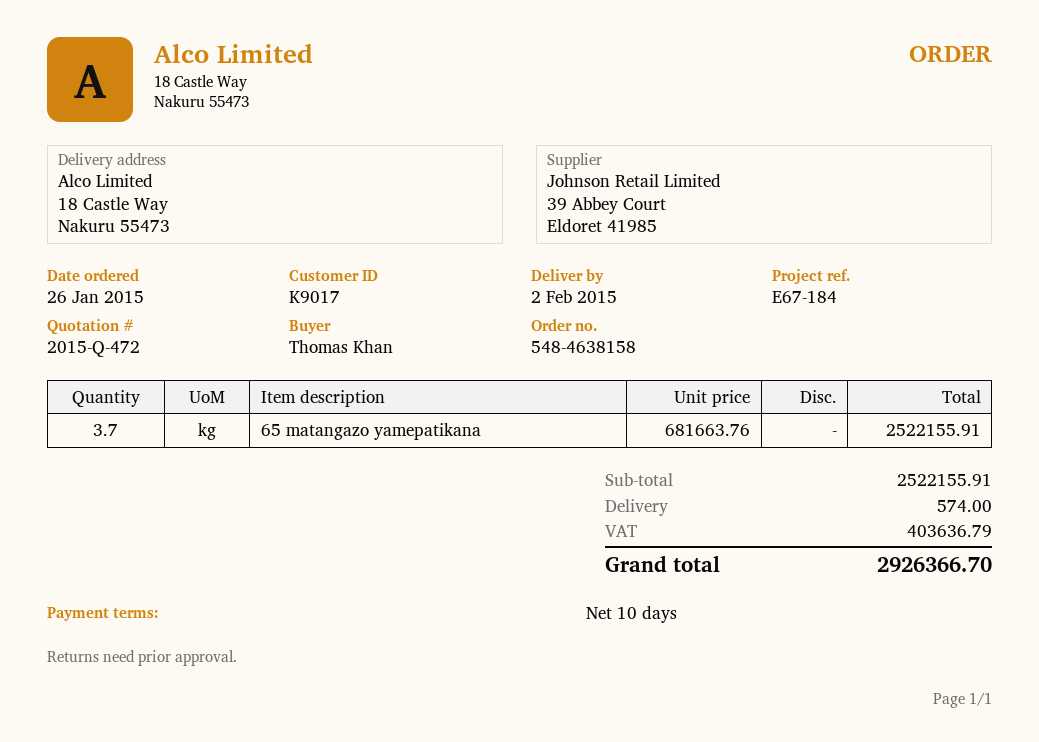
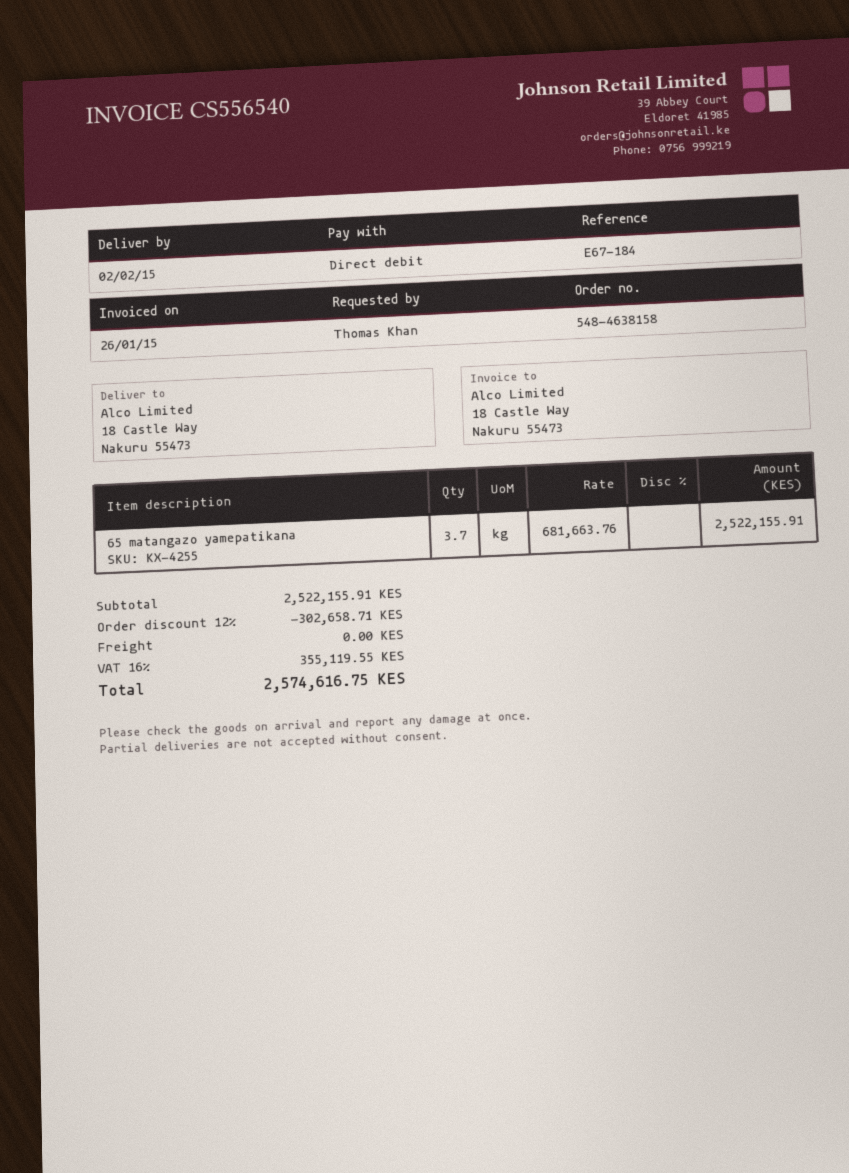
discount: none -> 12% = 302658.71
shipping: 574.00 -> 0.00
tax: 403636.79 -> 355119.55
total: 2926366.70 -> 2574616.75

